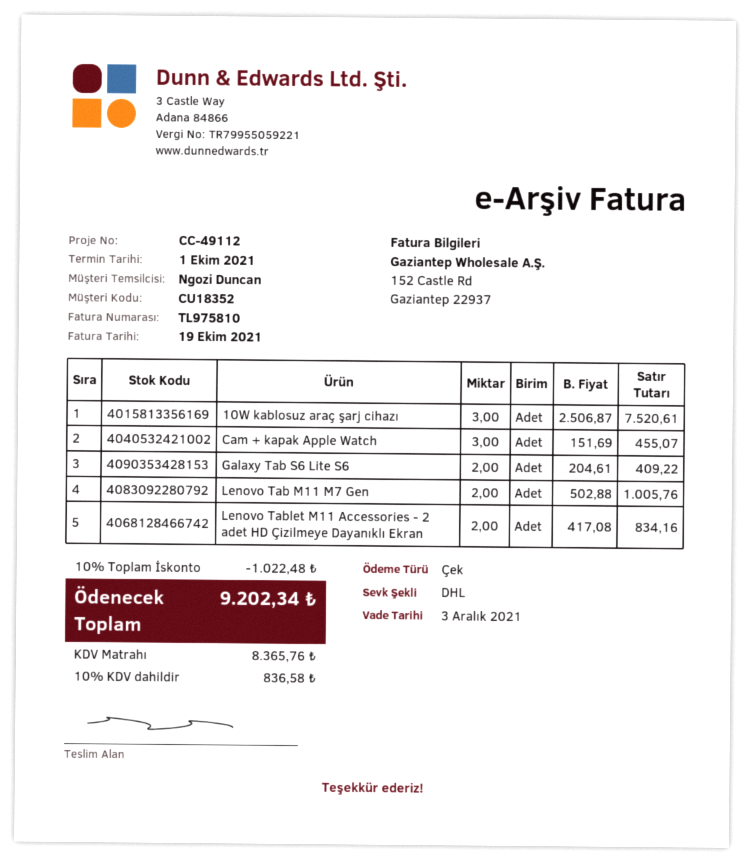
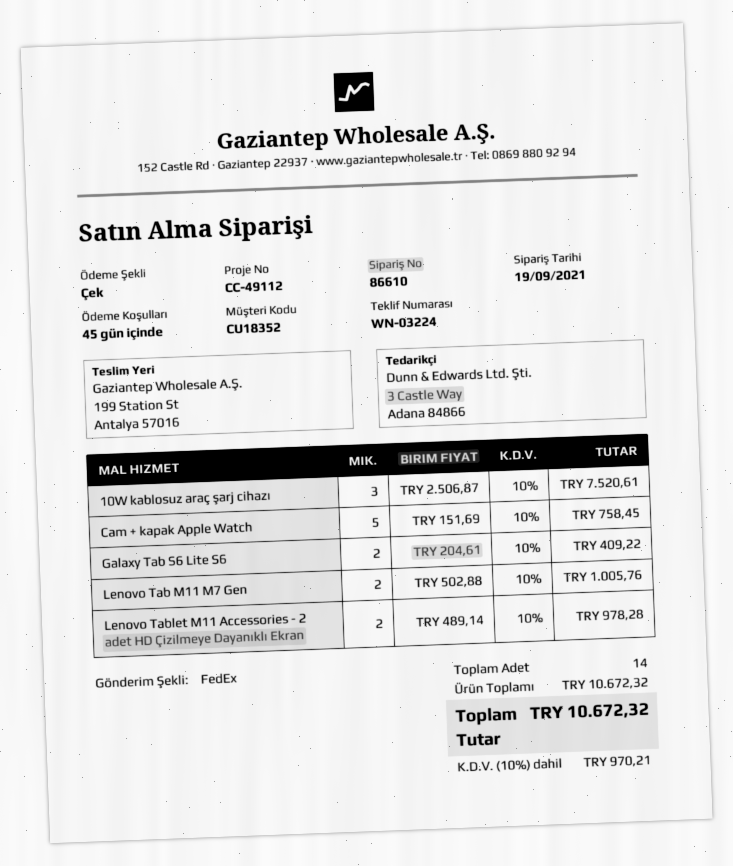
shipping method: DHL -> FedEx
Cam + kapak Apple Watch: 3 x 151.69 = 455.07 -> 5 x 151.69 = 758.45
Lenovo Tablet M11 Accessories - 2 adet HD Çizilmeye Dayanıklı Ekran: 2 x 417.08 = 834.16 -> 2 x 489.14 = 978.28
discount: 10% = 1022.48 -> none
tax: 10% = 836.58 -> 10% = 970.21
total: 9202.34 -> 10672.32

